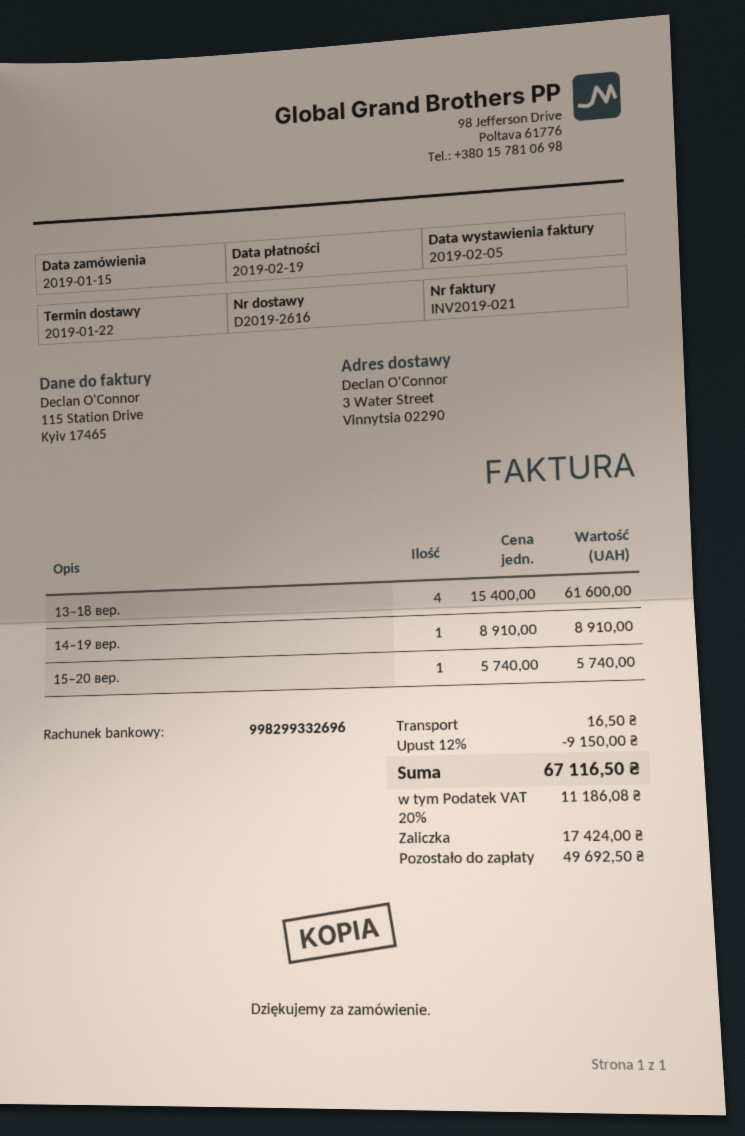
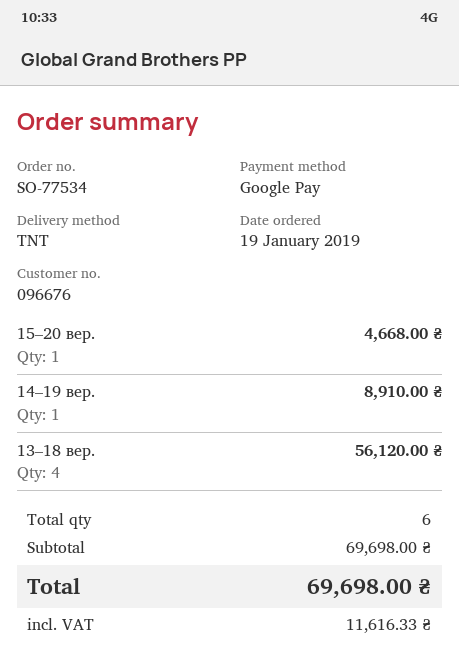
order date: 2019-01-15 -> 2019-01-19
13–18 вер.: 4 for 61600.00 -> 4 for 56120.00
15–20 вер.: 1 for 5740.00 -> 1 for 4668.00
discount: 12% = 9150.00 -> none
shipping: 16.50 -> none
tax: 11186.08 -> 11616.33
total: 67116.50 -> 69698.00

